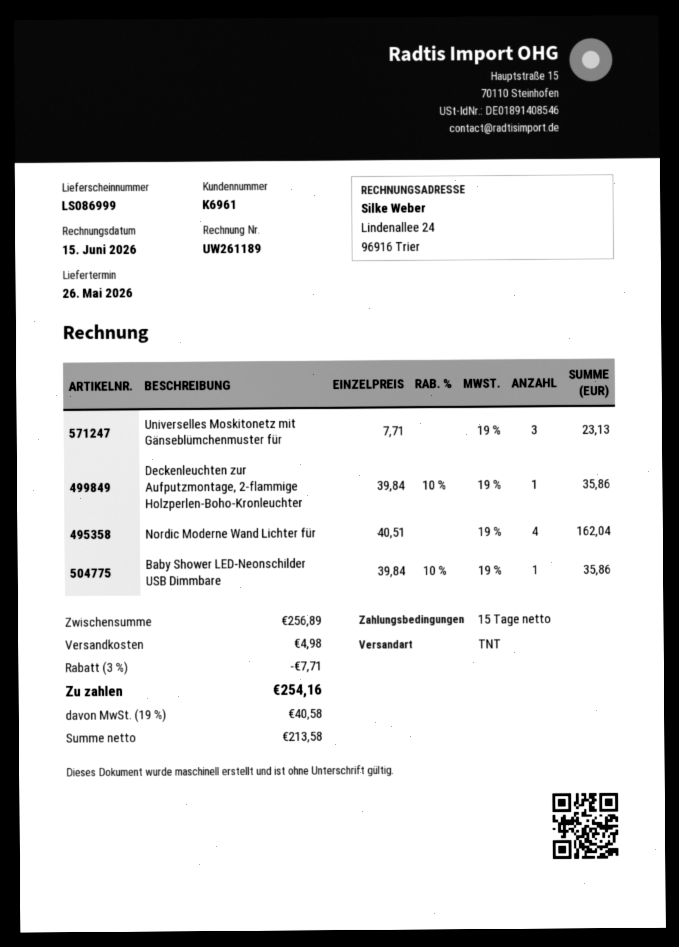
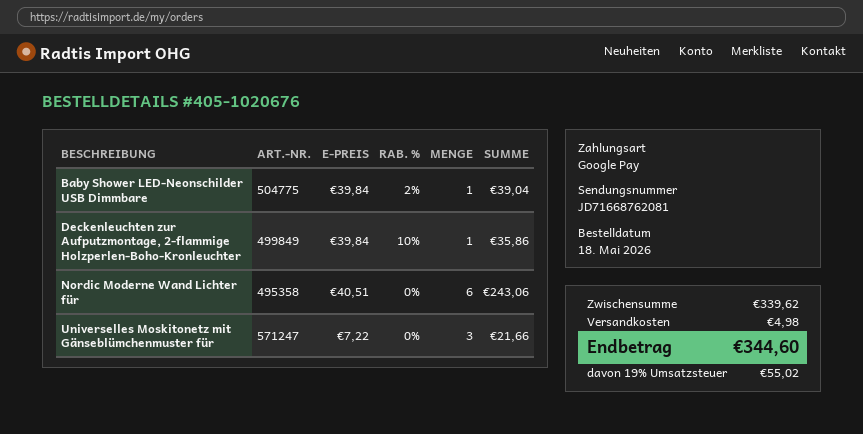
Universelles Moskitonetz mit Gänseblümchenmuster für: 3 x 7.71 = 23.13 -> 3 x 7.22 = 21.66
Nordic Moderne Wand Lichter für: 4 x 40.51 = 162.04 -> 6 x 40.51 = 243.06
Baby Shower LED-Neonschilder USB Dimmbare: 1 x 39.84 - 10% = 35.86 -> 1 x 39.84 - 2% = 39.04
subtotal: 256.89 -> 339.62
discount: 3% = 7.71 -> none
tax: 19% = 40.58 -> 19% = 55.02
total: 254.16 -> 344.60

